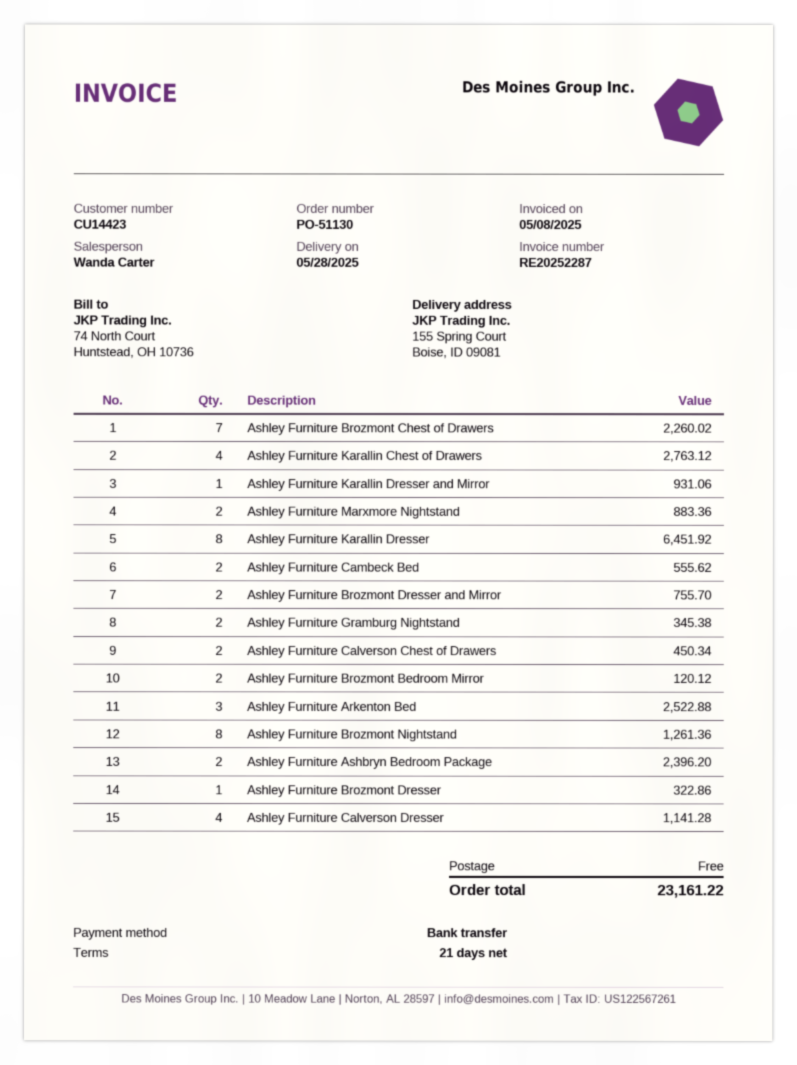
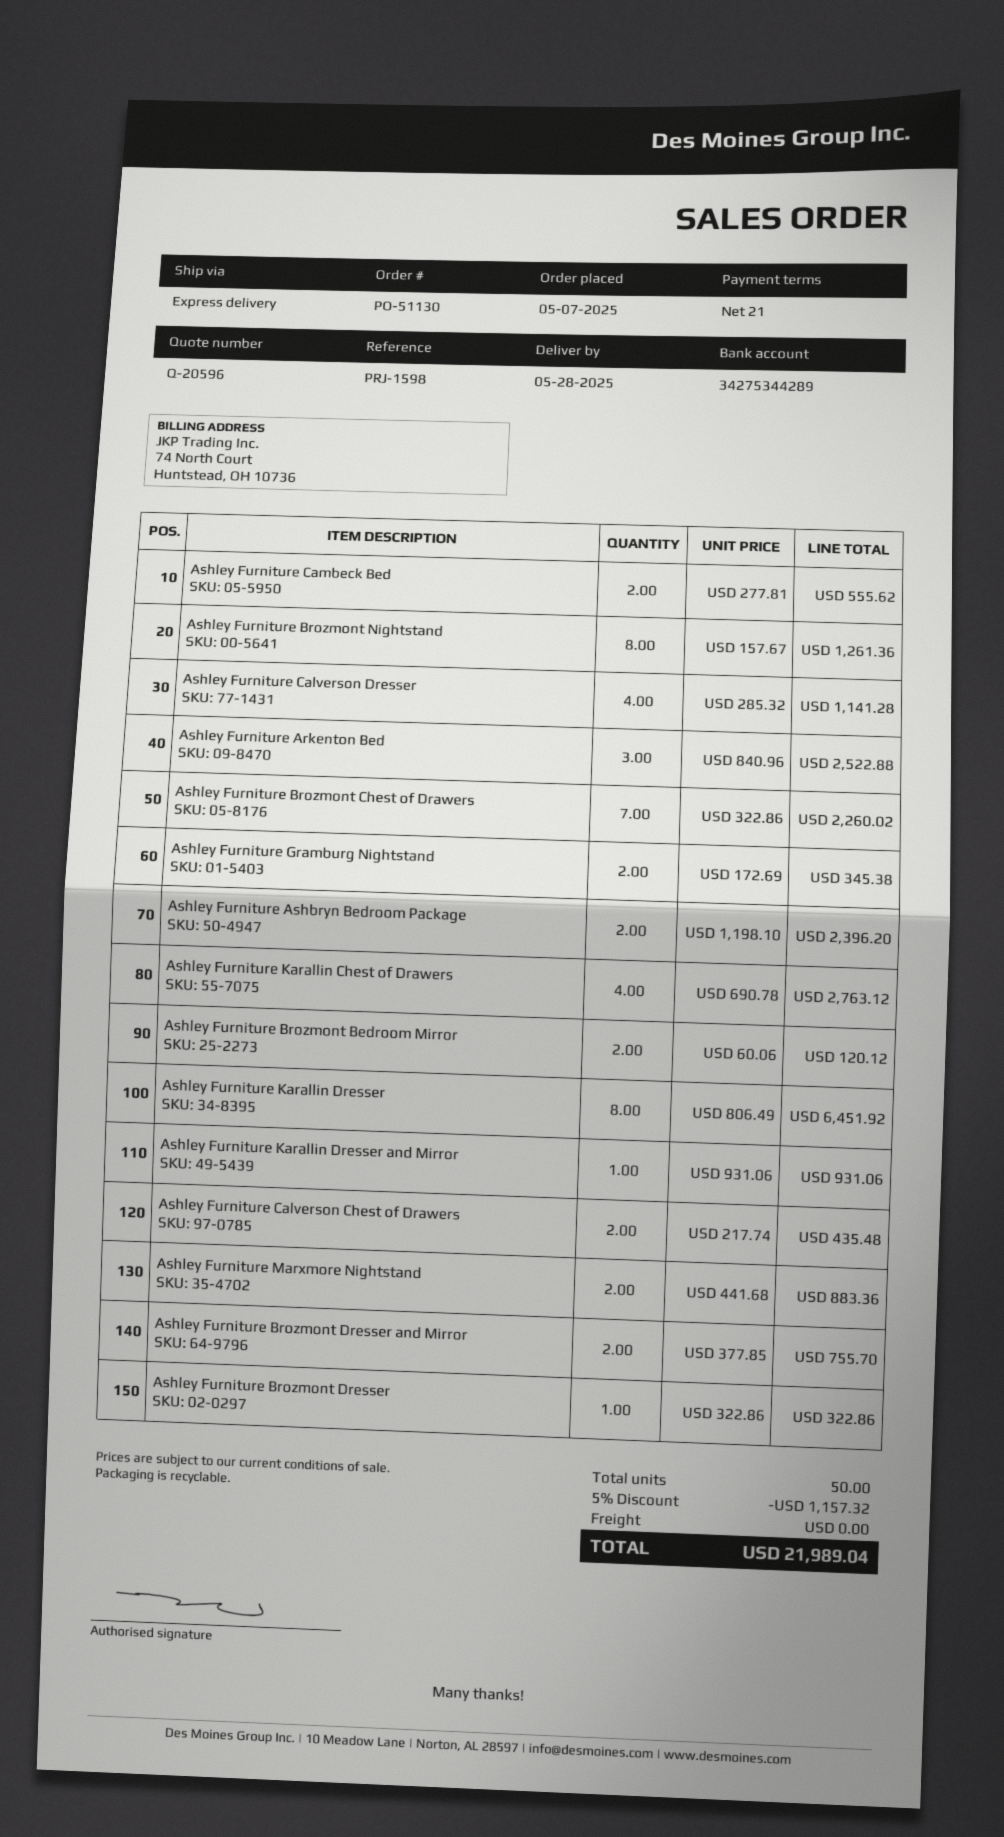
Ashley Furniture Calverson Chest of Drawers: 2 for 450.34 -> 2 for 435.48
discount: none -> 5% = 1157.32
total: 23161.22 -> 21989.04

